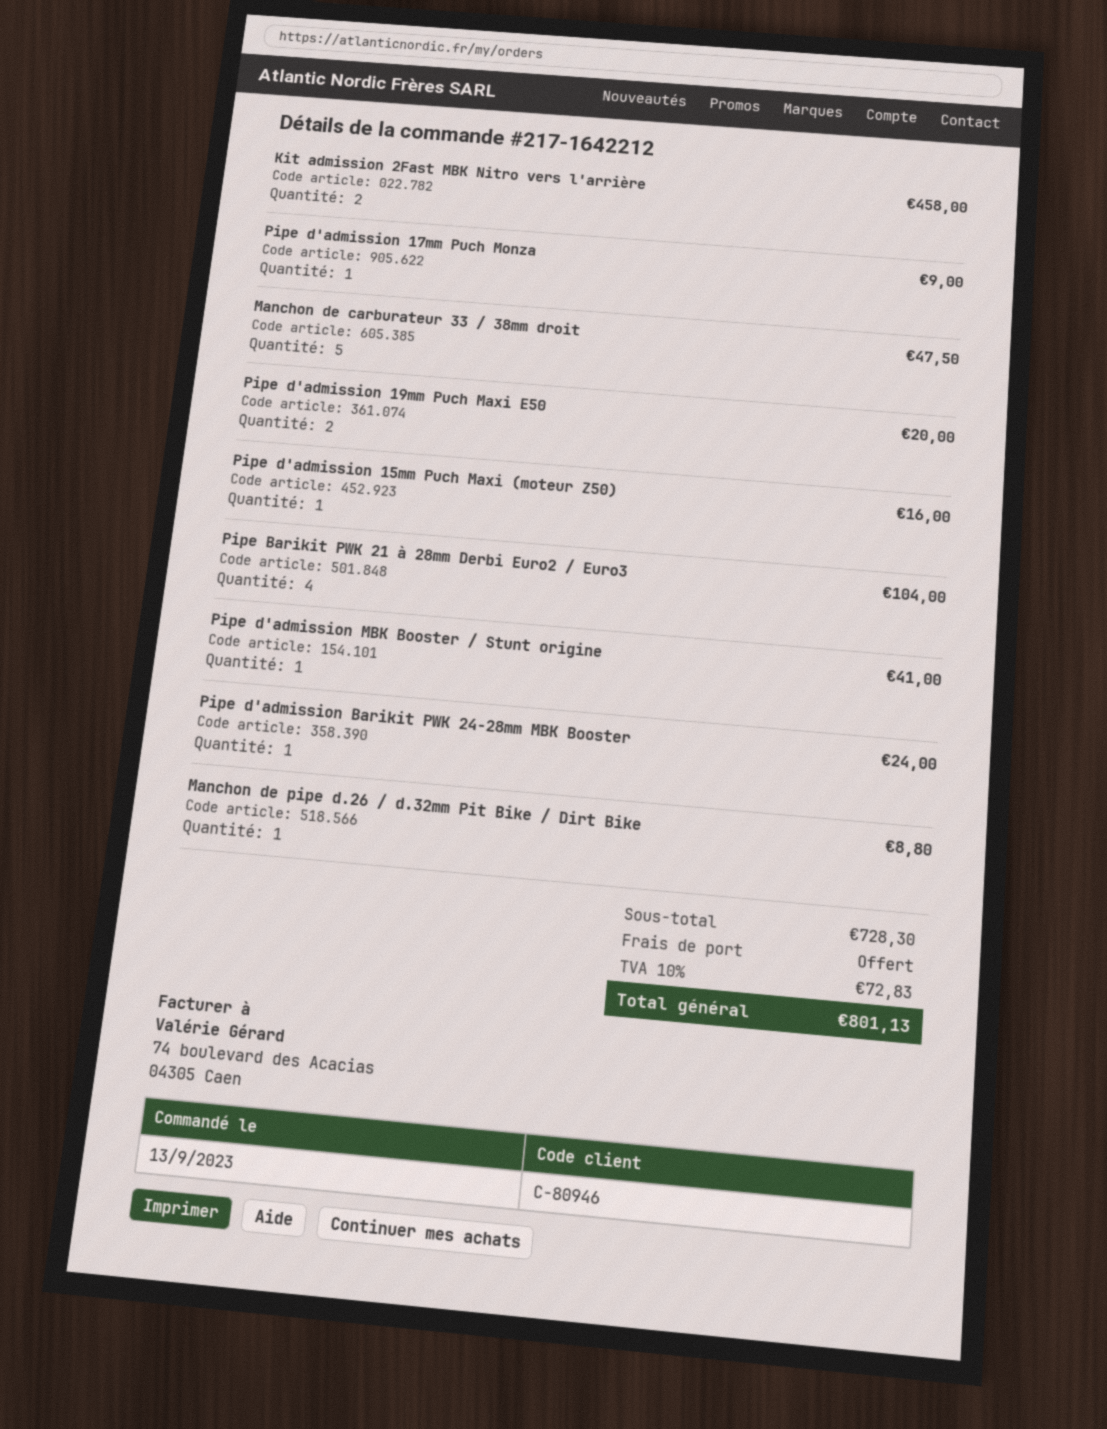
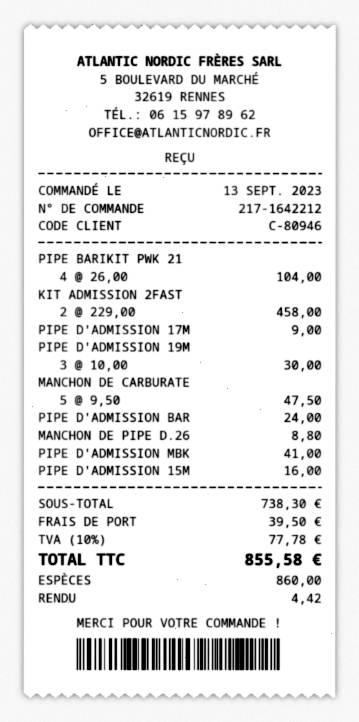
Pipe d'admission 19mm Puch Maxi E50: 2 for 20.00 -> 3 for 30.00
subtotal: 728.30 -> 738.30
shipping: 0.00 -> 39.50
tax: 10% = 72.83 -> 10% = 77.78
total: 801.13 -> 855.58

